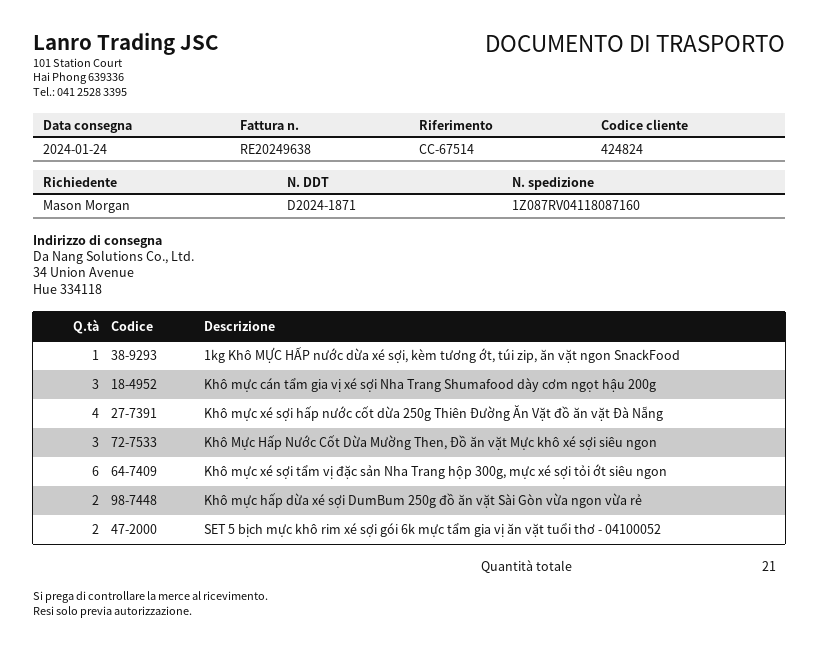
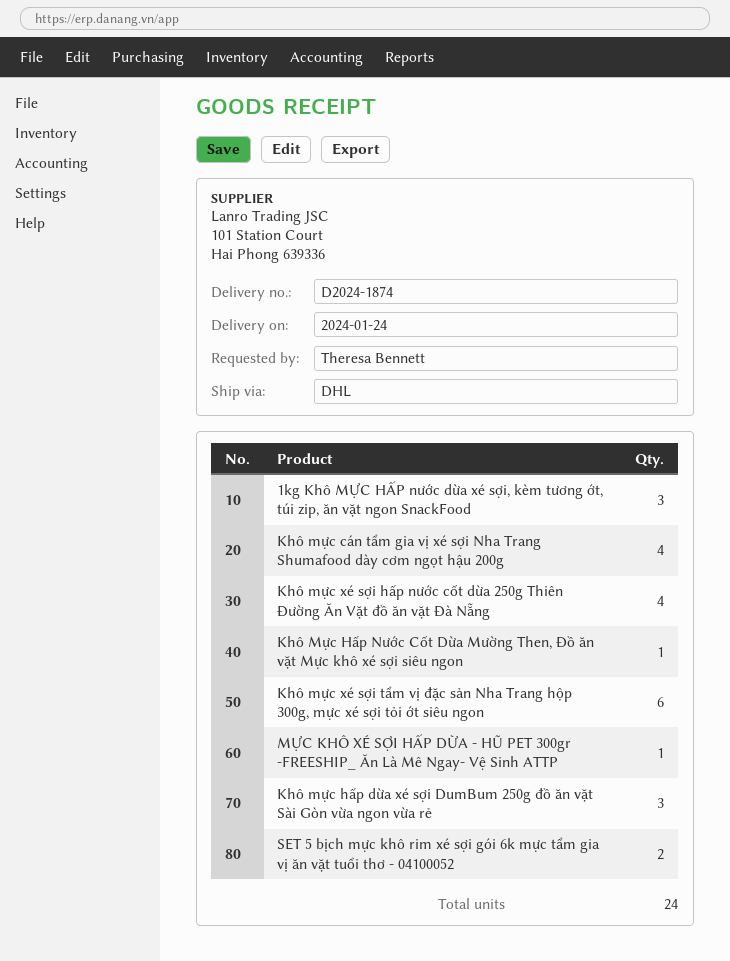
delivery note number: D2024-1871 -> D2024-1874
ordered by: Mason Morgan -> Theresa Bennett
1kg Khô MỰC HẤP nước dừa xé sợi, kèm tương ớt, túi zip, ăn vặt ngon SnackFood: 1 -> 3
Khô mực cán tẩm gia vị xé sợi Nha Trang Shumafood dày cơm ngọt hậu 200g: 3 -> 4
Khô Mực Hấp Nước Cốt Dừa Mường Then, Đồ ăn vặt Mực khô xé sợi siêu ngon: 3 -> 1
Khô mực hấp dừa xé sợi DumBum 250g đồ ăn vặt Sài Gòn vừa ngon vừa rẻ: 2 -> 3
MỰC KHÔ XÉ SỢI HẤP DỪA - HŨ PET 300gr -FREESHIP_ Ăn Là Mê Ngay- Vệ Sinh ATTP: none -> 1
total quantity: 21 -> 24

